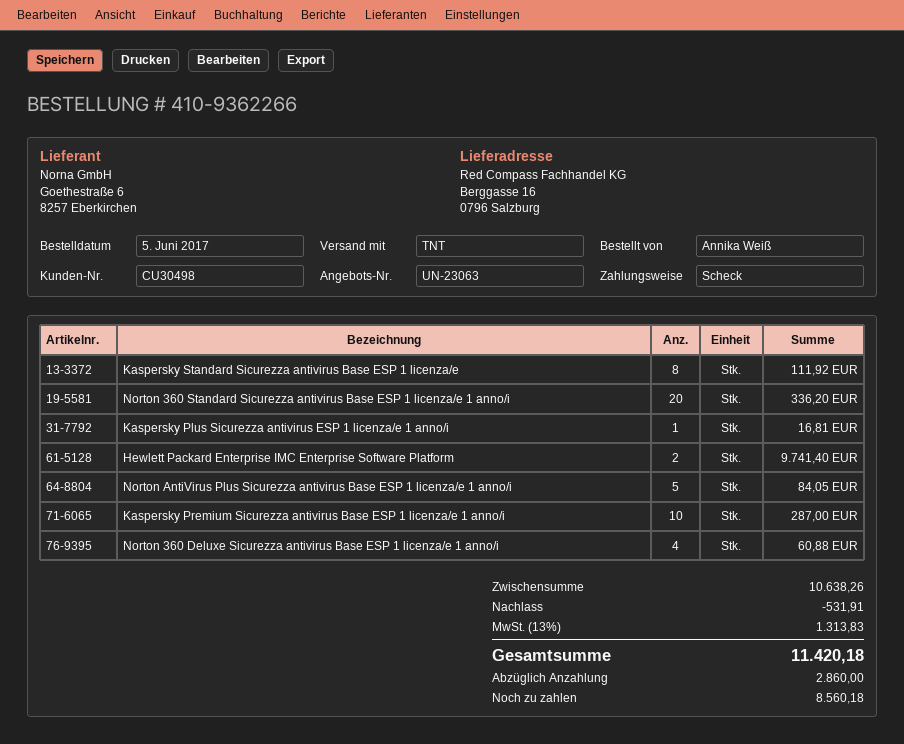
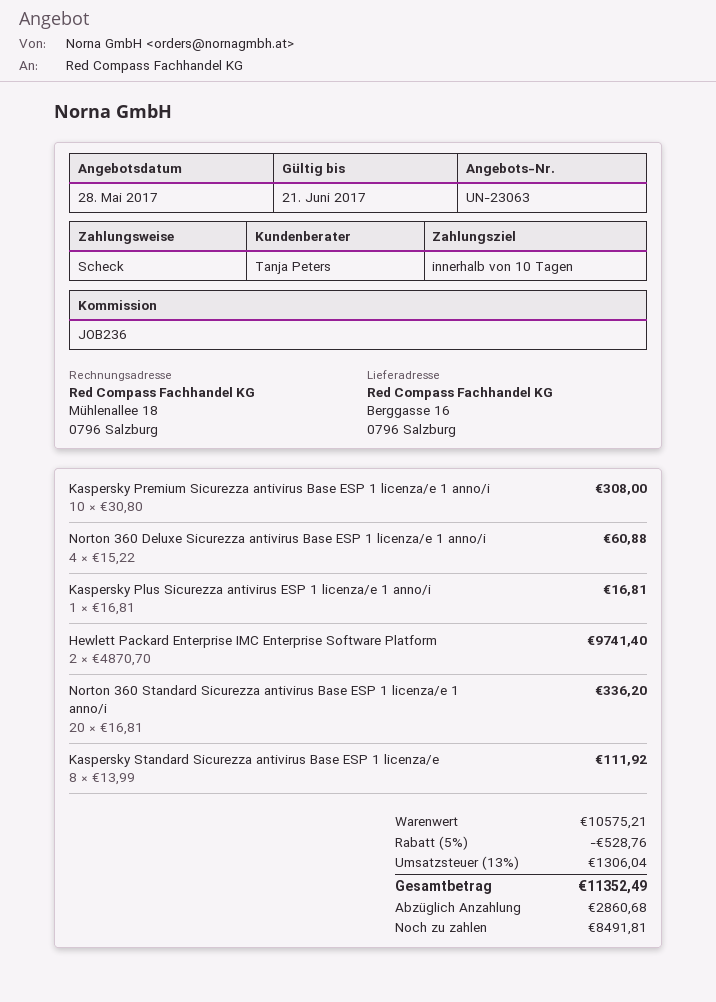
Norton AntiVirus Plus Sicurezza antivirus Base ESP 1 licenza/e 1 anno/i: 5 for 84.05 -> none
Kaspersky Premium Sicurezza antivirus Base ESP 1 licenza/e 1 anno/i: 10 for 287.00 -> 10 for 308.00
subtotal: 10638.26 -> 10575.21
discount: 531.91 -> 528.76
tax: 13% = 1313.83 -> 13% = 1306.04
total: 11420.18 -> 11352.49
deposit: 2860.00 -> 2860.68
balance: 8560.18 -> 8491.81

